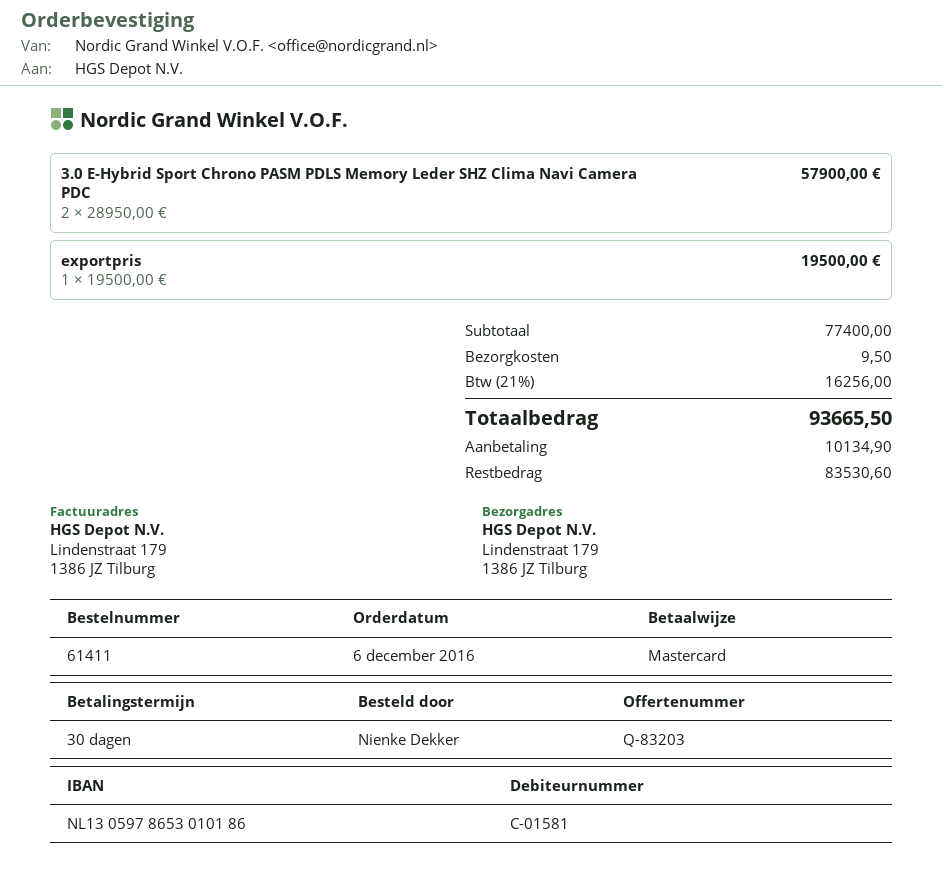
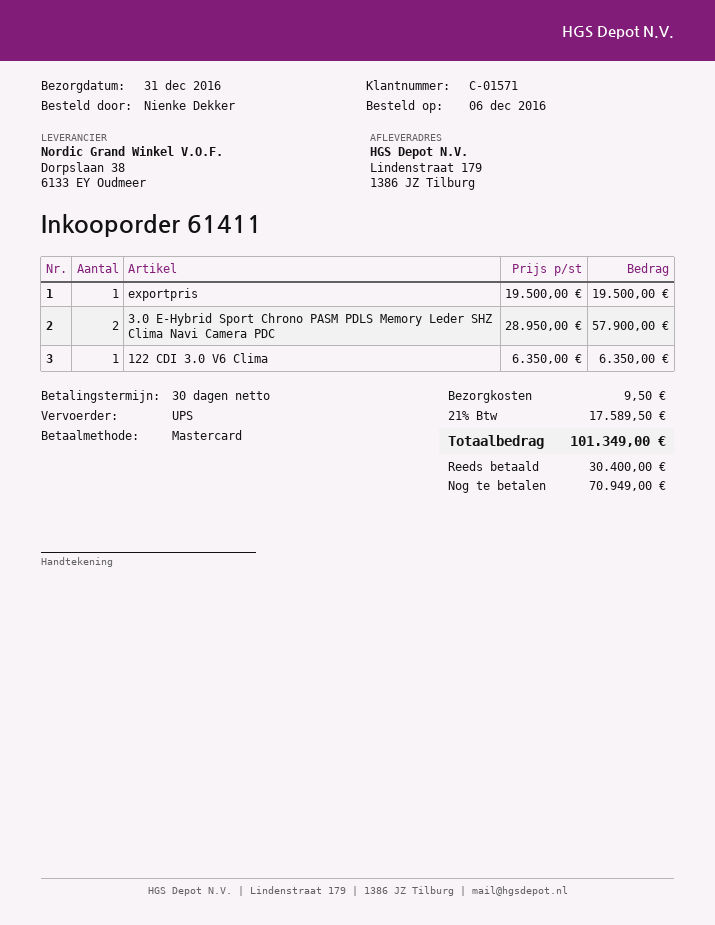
customer number: C-01581 -> C-01571
122 CDI 3.0 V6 Clima: none -> 1 x 6350.00 = 6350.00
tax: 21% = 16256.00 -> 21% = 17589.50
total: 93665.50 -> 101349.00
deposit: 10134.90 -> 30400.00
balance: 83530.60 -> 70949.00

